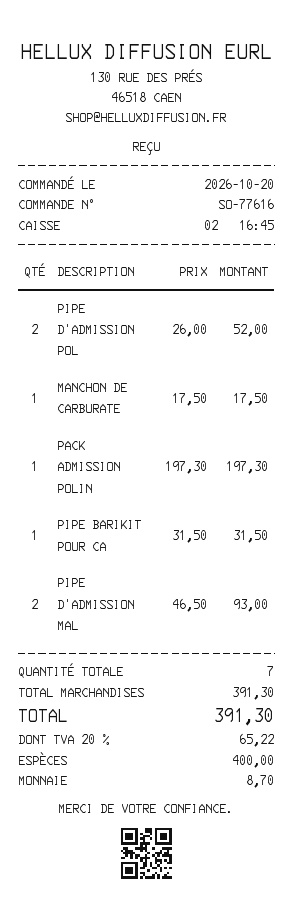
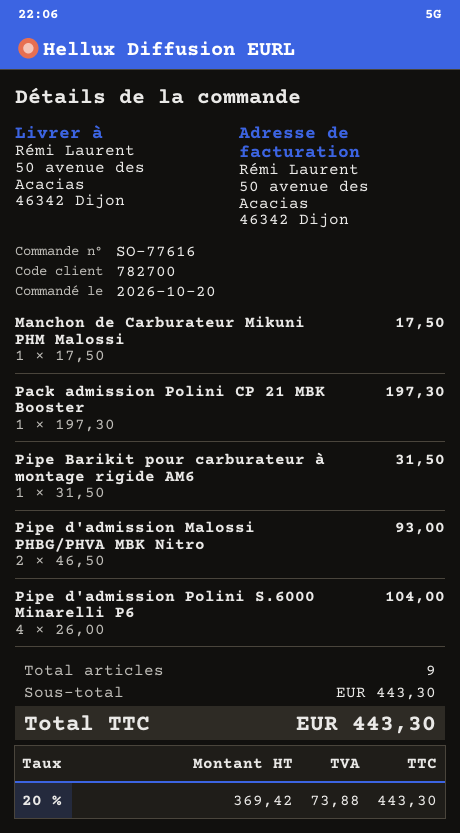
PIPE D'ADMISSION POL: 2 x 26.00 = 52.00 -> 4 x 26.00 = 104.00
total quantity: 7 -> 9
subtotal: 391.30 -> 443.30
tax: 20% = 65.22 -> 20% = 73.88
total: 391.30 -> 443.30

